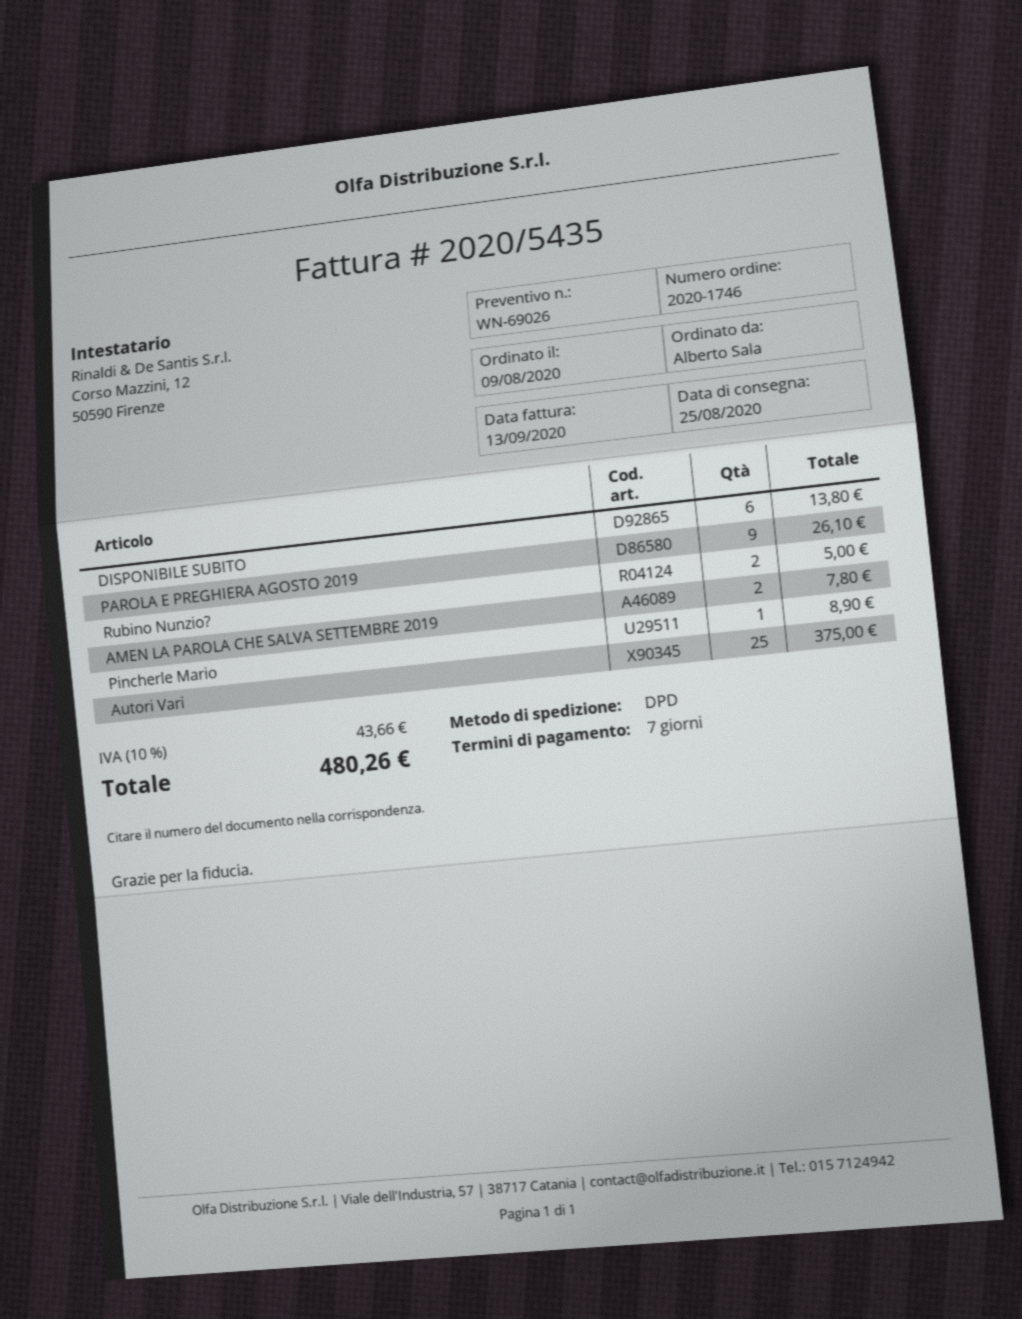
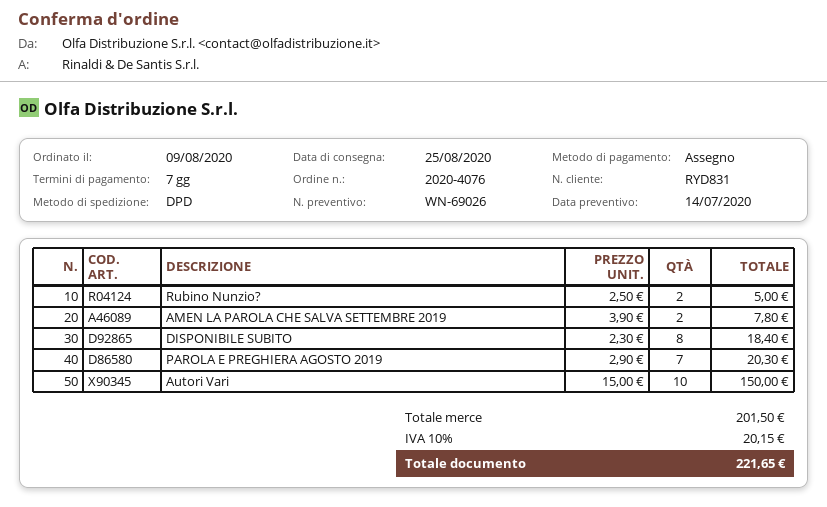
order number: 2020-1746 -> 2020-4076
DISPONIBILE SUBITO: 6 for 13.80 -> 8 for 18.40
PAROLA E PREGHIERA AGOSTO 2019: 9 for 26.10 -> 7 for 20.30
Pincherle Mario: 1 for 8.90 -> none
Autori Vari: 25 for 375.00 -> 10 for 150.00
tax: 10% = 43.66 -> 10% = 20.15
total: 480.26 -> 221.65

